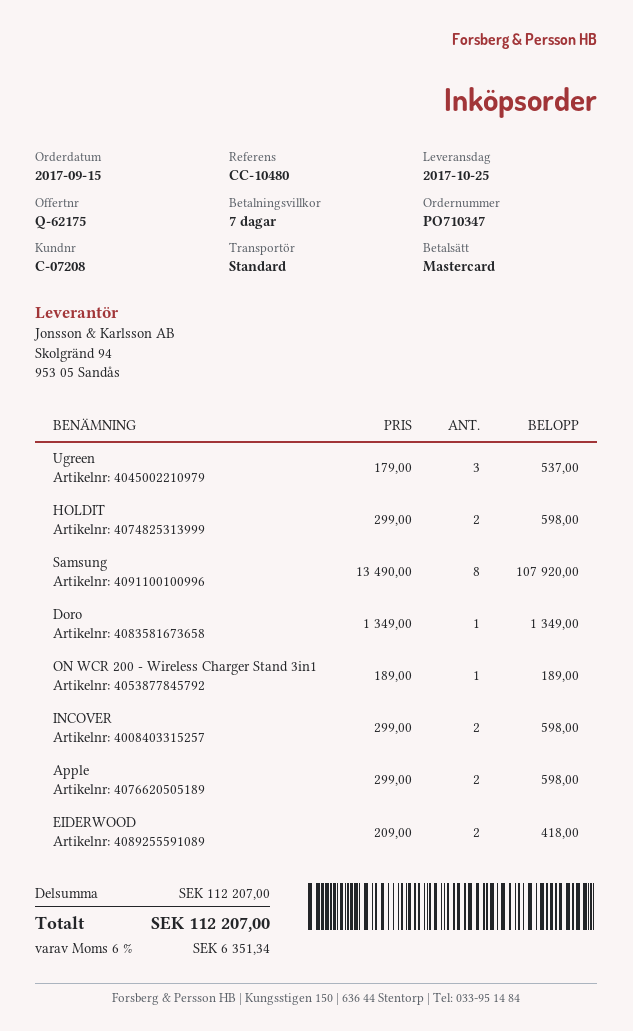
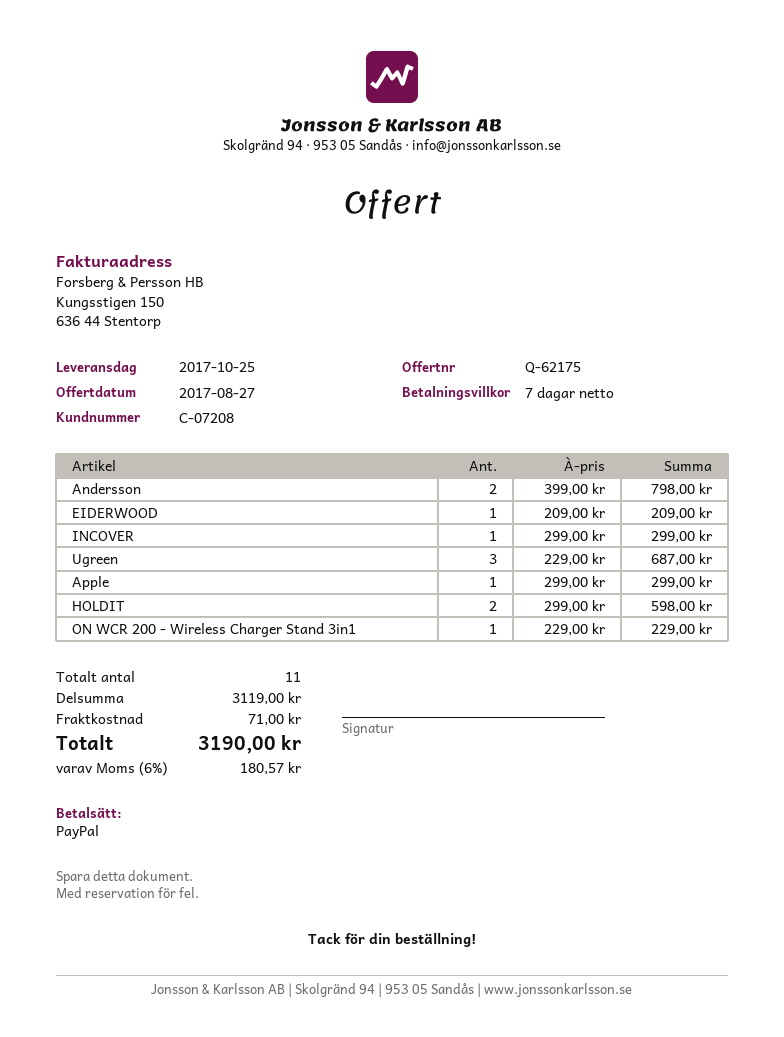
payment method: Mastercard -> PayPal
Ugreen: 3 x 179.00 = 537.00 -> 3 x 229.00 = 687.00
Samsung: 8 x 13490.00 = 107920.00 -> none
Doro: 1 x 1349.00 = 1349.00 -> none
ON WCR 200 - Wireless Charger Stand 3in1: 1 x 189.00 = 189.00 -> 1 x 229.00 = 229.00
INCOVER: 2 x 299.00 = 598.00 -> 1 x 299.00 = 299.00
Apple: 2 x 299.00 = 598.00 -> 1 x 299.00 = 299.00
EIDERWOOD: 2 x 209.00 = 418.00 -> 1 x 209.00 = 209.00
Andersson: none -> 2 x 399.00 = 798.00
subtotal: 112207.00 -> 3119.00
shipping: none -> 71.00
tax: 6% = 6351.34 -> 6% = 180.57
total: 112207.00 -> 3190.00

